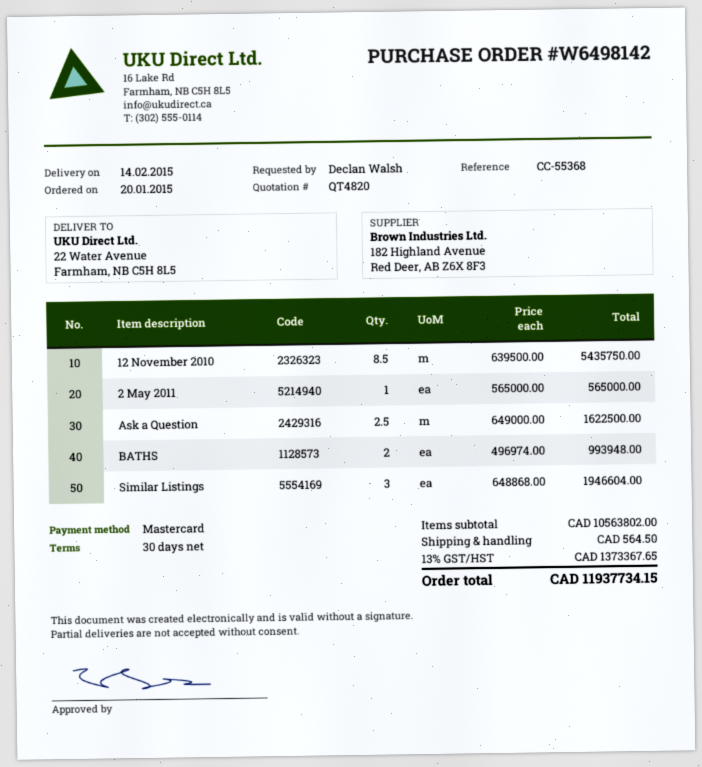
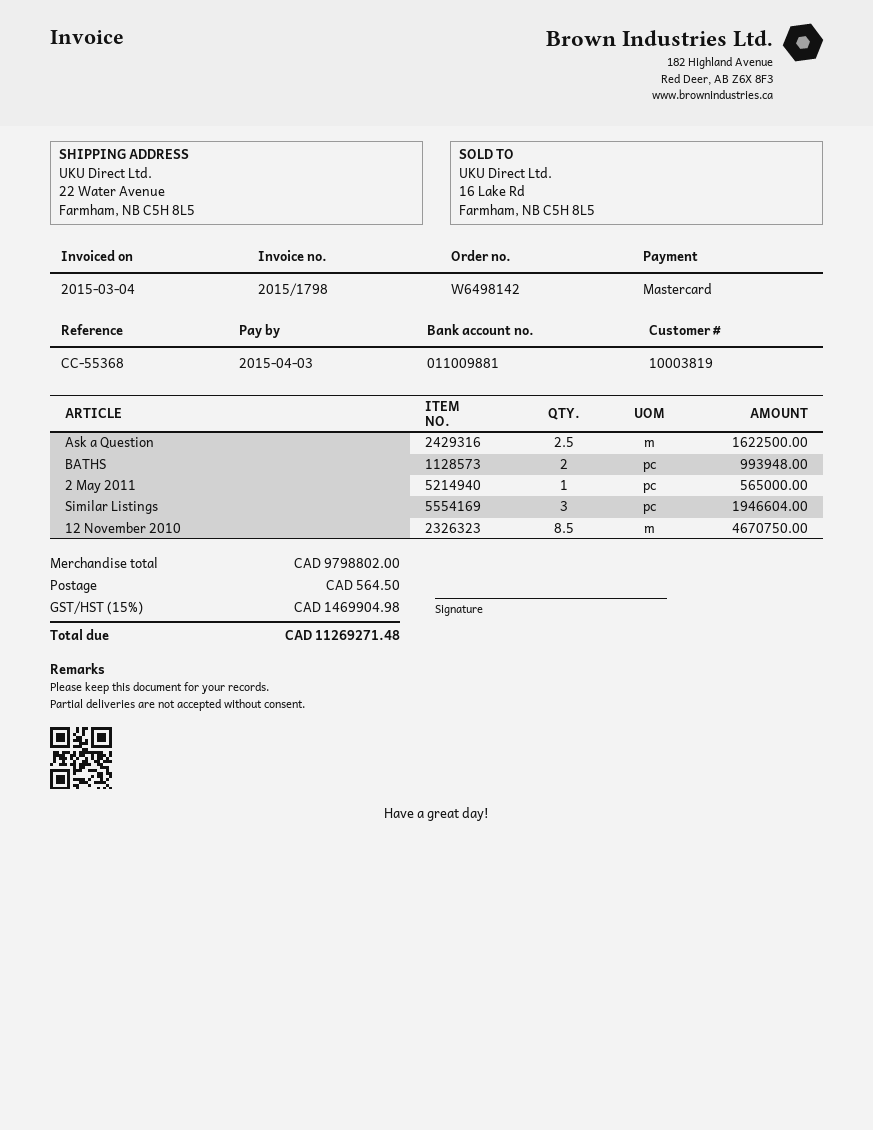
12 November 2010: 8.5 for 5435750.00 -> 8.5 for 4670750.00
subtotal: 10563802.00 -> 9798802.00
tax: 13% = 1373367.65 -> 15% = 1469904.98
total: 11937734.15 -> 11269271.48

